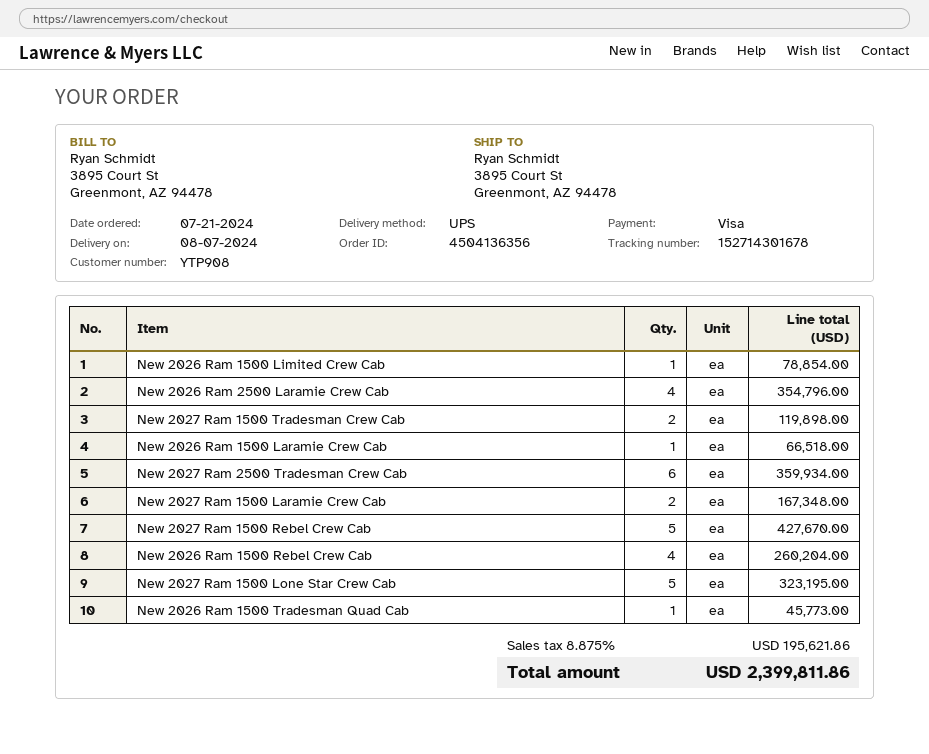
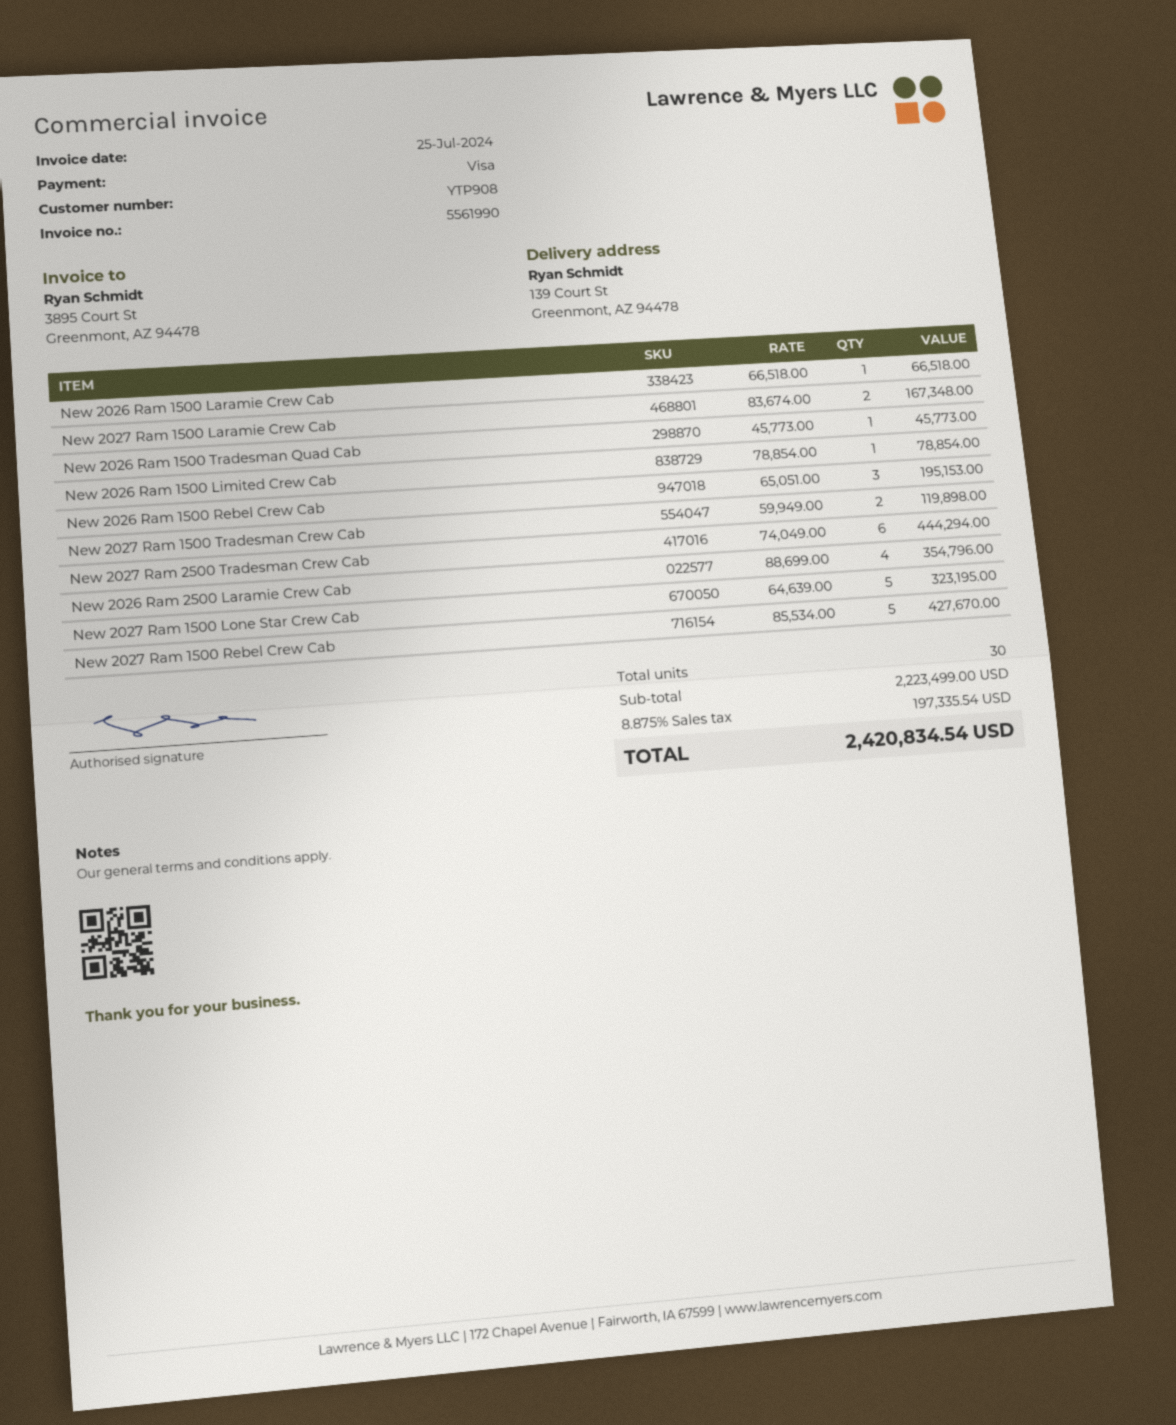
ship to: 3895 Court St, Greenmont, AZ 94478 -> 139 Court St, Greenmont, AZ 94478
New 2027 Ram 2500 Tradesman Crew Cab: 6 for 359934.00 -> 6 for 444294.00
New 2026 Ram 1500 Rebel Crew Cab: 4 for 260204.00 -> 3 for 195153.00
tax: 8.875% = 195621.86 -> 8.875% = 197335.54
total: 2399811.86 -> 2420834.54

